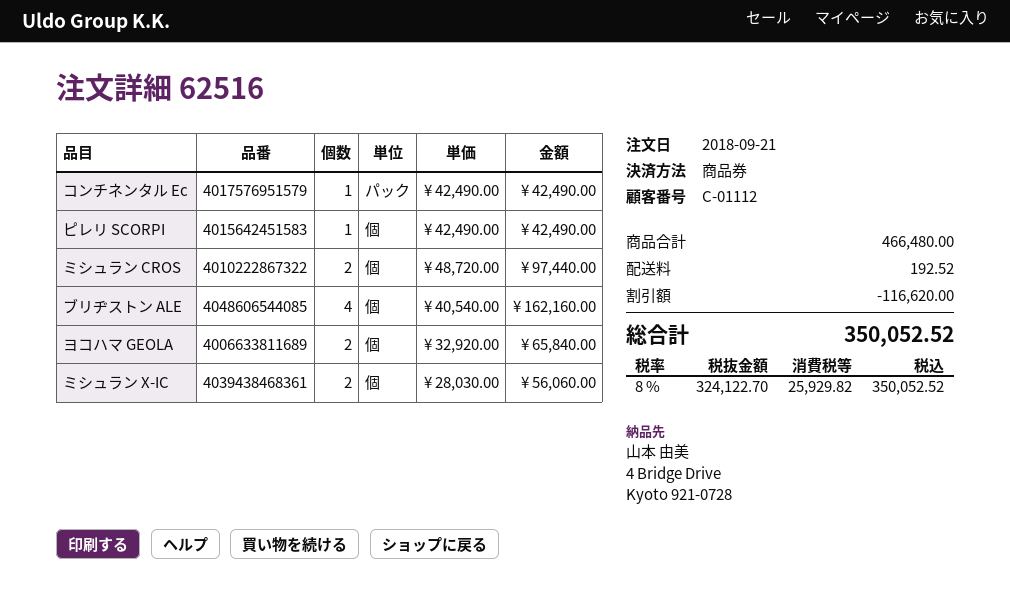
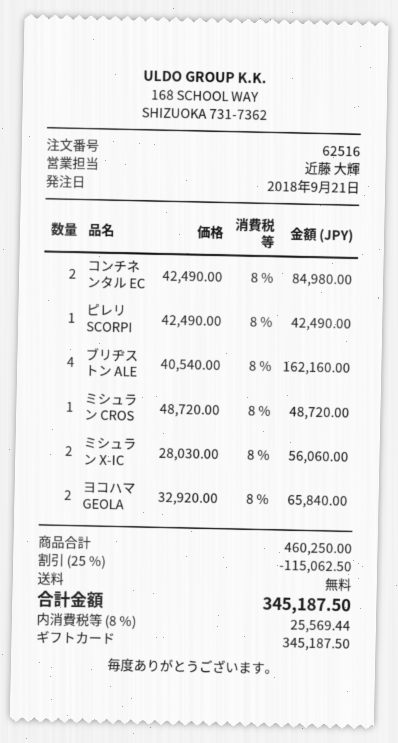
コンチネンタル Ec: 1 x 42490.00 = 42490.00 -> 2 x 42490.00 = 84980.00
ミシュラン CROS: 2 x 48720.00 = 97440.00 -> 1 x 48720.00 = 48720.00
subtotal: 466480.00 -> 460250.00
discount: 116620.00 -> 115062.50
shipping: 192.52 -> 0.00
tax: 8% = 25929.82 -> 8% = 25569.44
total: 350052.52 -> 345187.50

